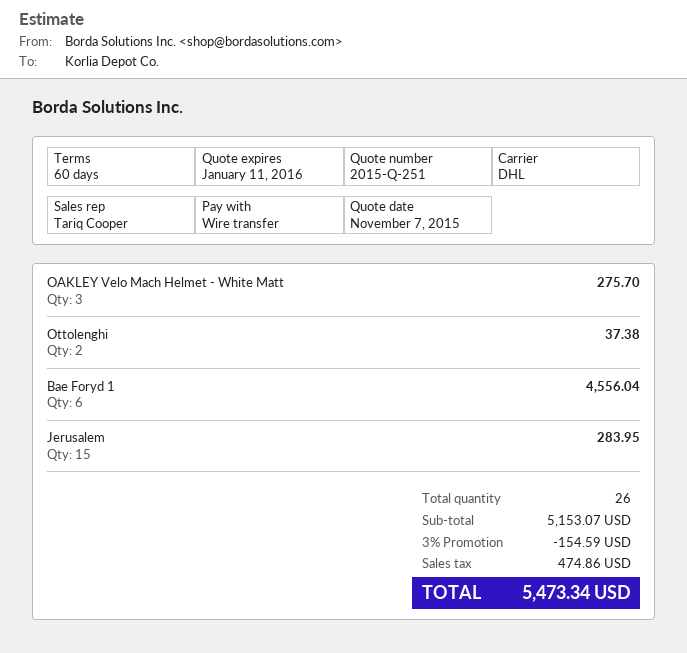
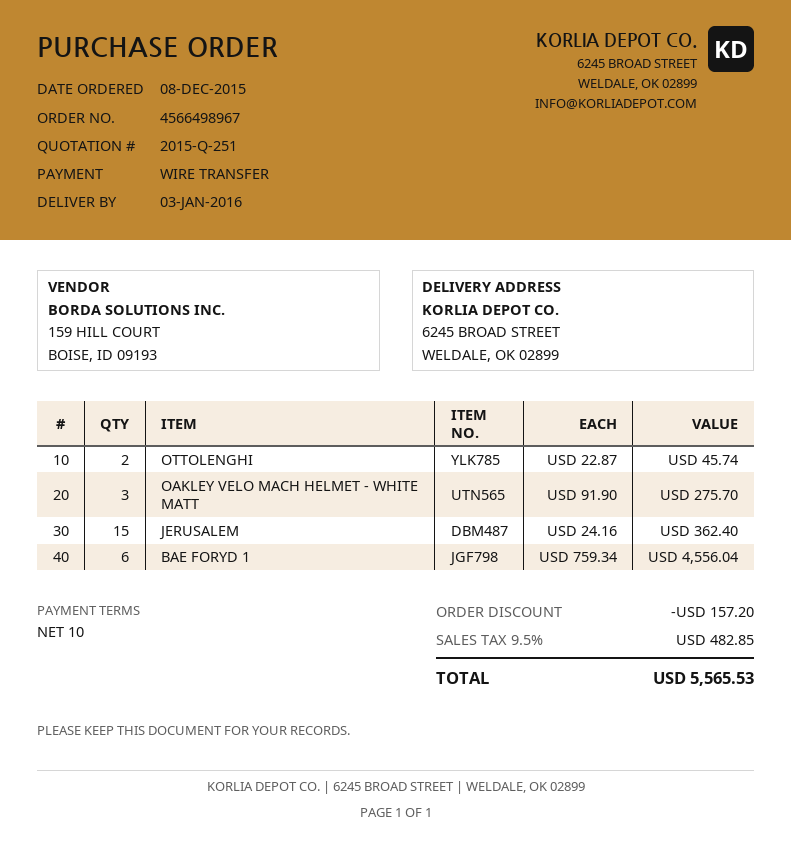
payment terms: 60 days -> 10 days
Ottolenghi: 2 for 37.38 -> 2 for 45.74
Jerusalem: 15 for 283.95 -> 15 for 362.40
discount: 154.59 -> 157.20
tax: 474.86 -> 482.85
total: 5473.34 -> 5565.53

